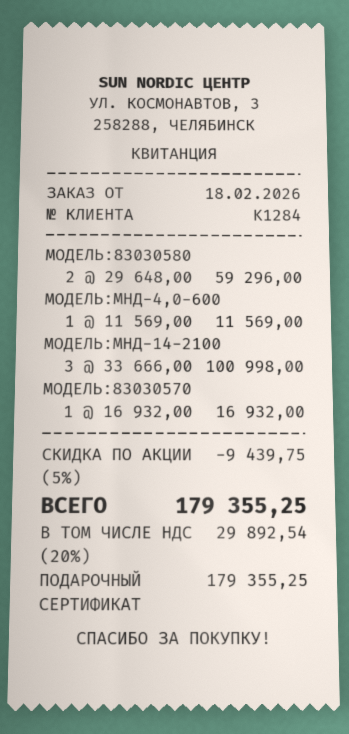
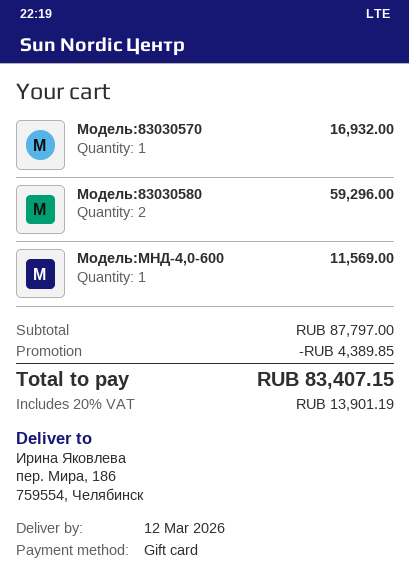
МОДЕЛЬ:МНД-14-2100: 3 for 100998.00 -> none
discount: 9439.75 -> 4389.85
tax: 20% = 29892.54 -> 20% = 13901.19
total: 179355.25 -> 83407.15

